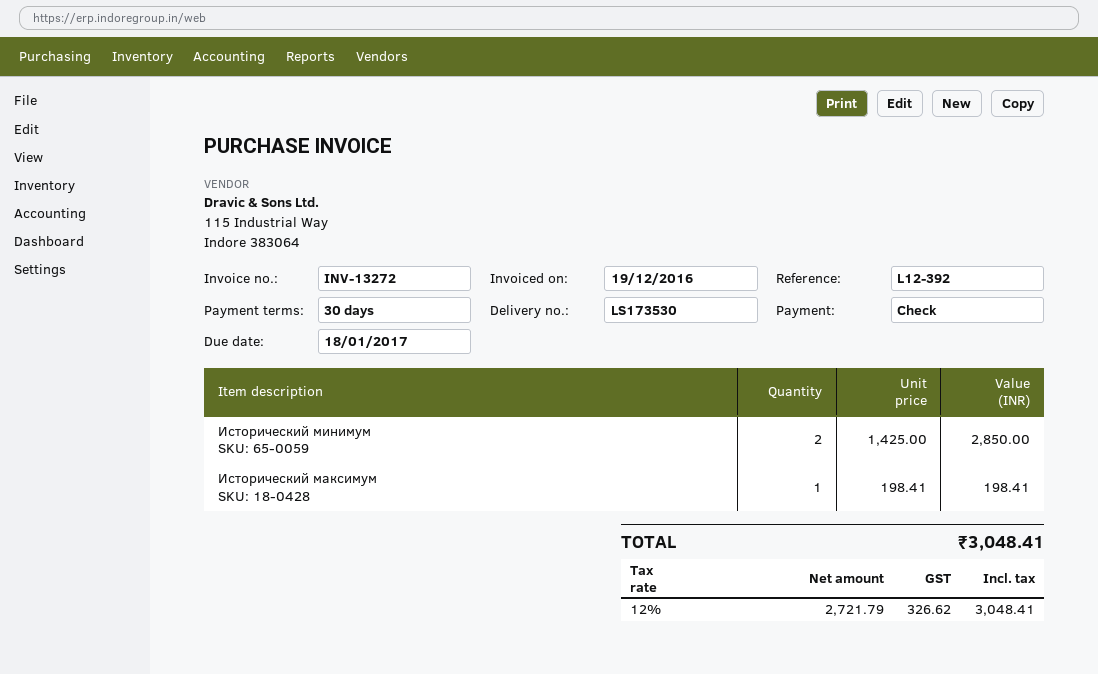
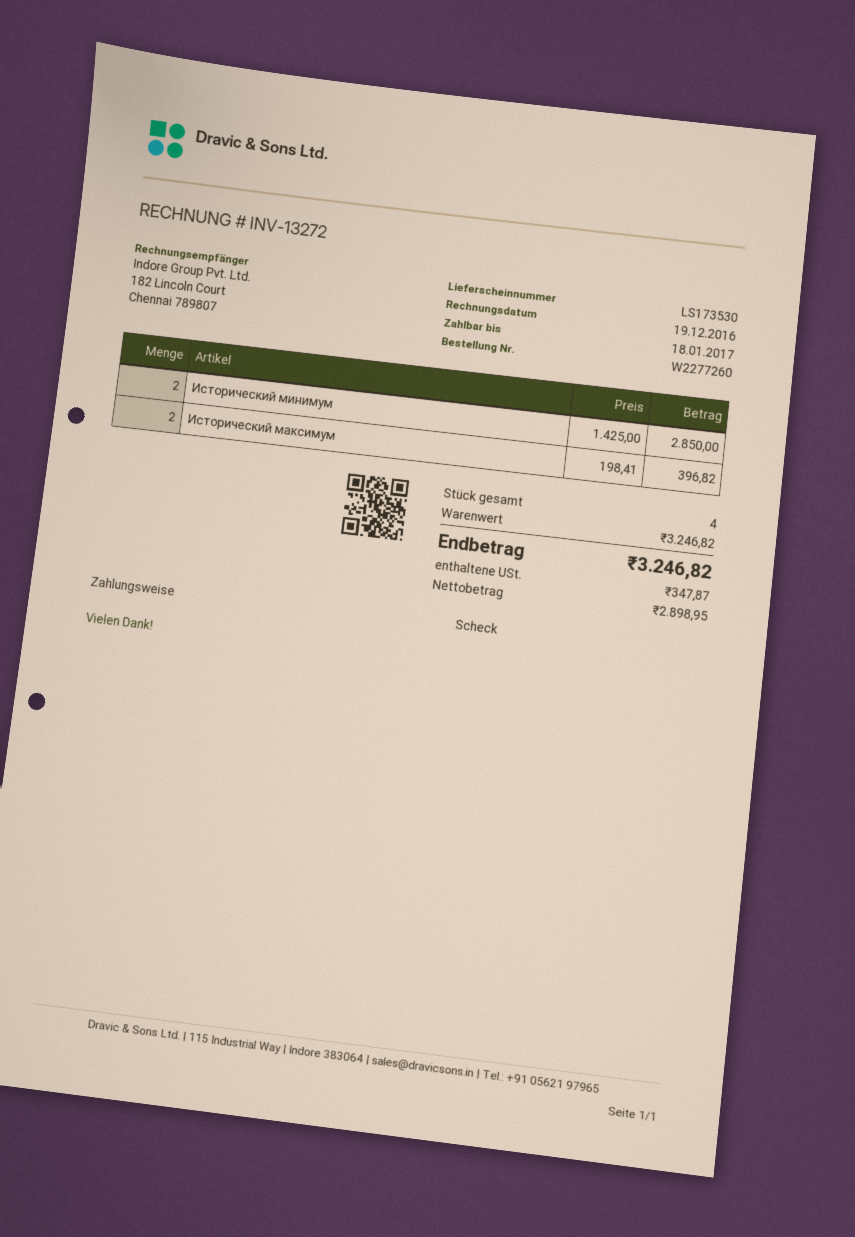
Исторический максимум: 1 x 198.41 = 198.41 -> 2 x 198.41 = 396.82
net: 2721.79 -> 2898.95
tax: 326.62 -> 347.87
total: 3048.41 -> 3246.82

